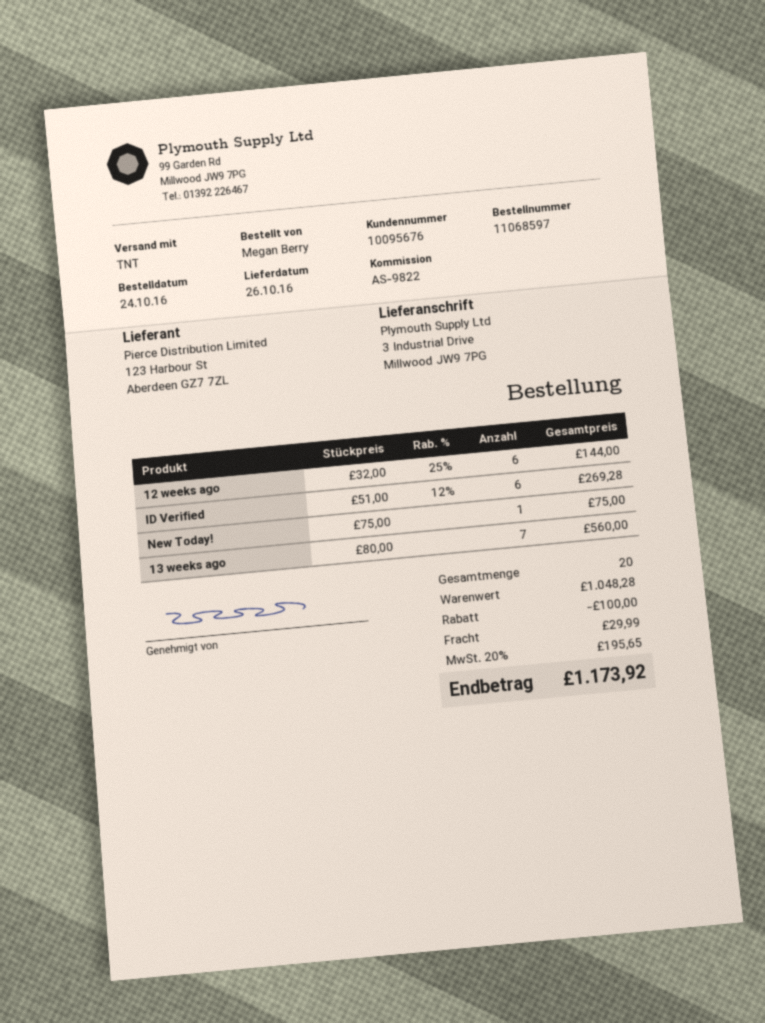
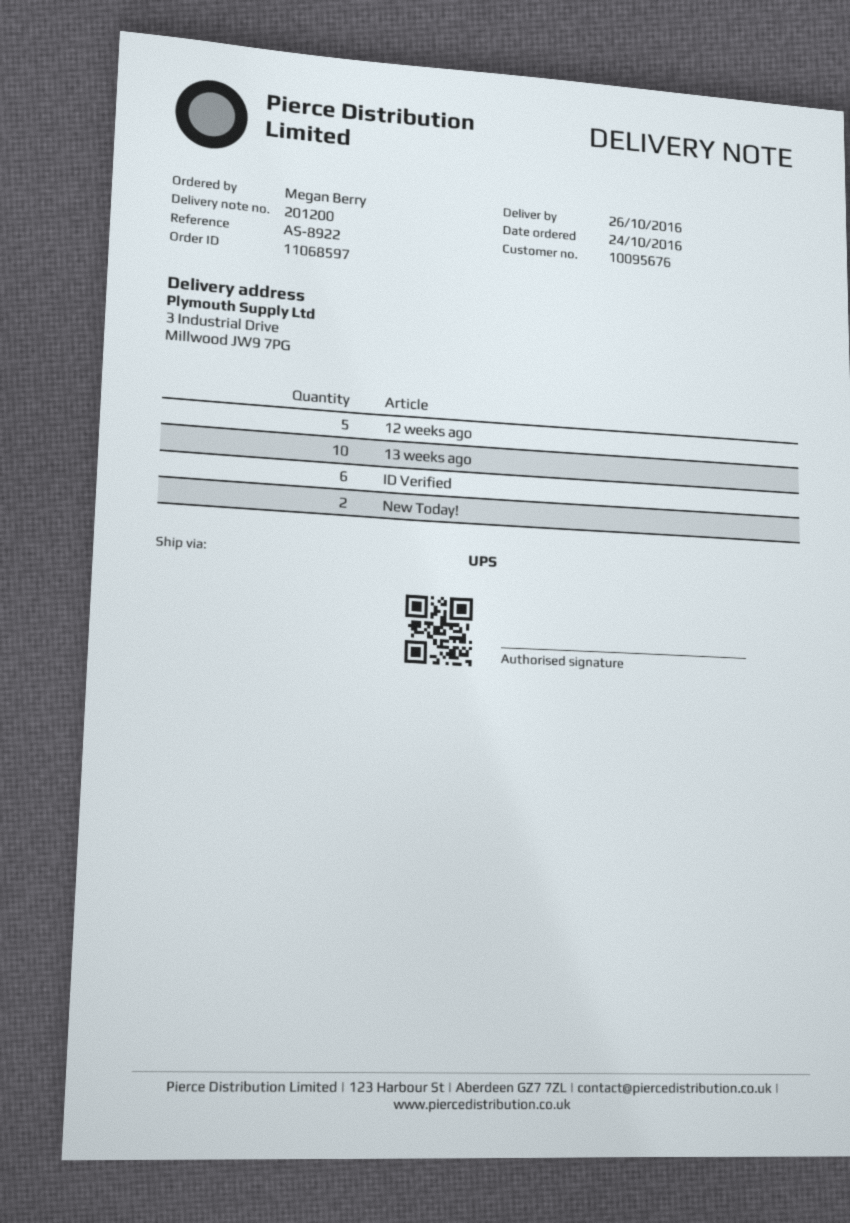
reference: AS-9822 -> AS-8922
shipping method: TNT -> UPS
12 weeks ago: 6 -> 5
New Today!: 1 -> 2
13 weeks ago: 7 -> 10

